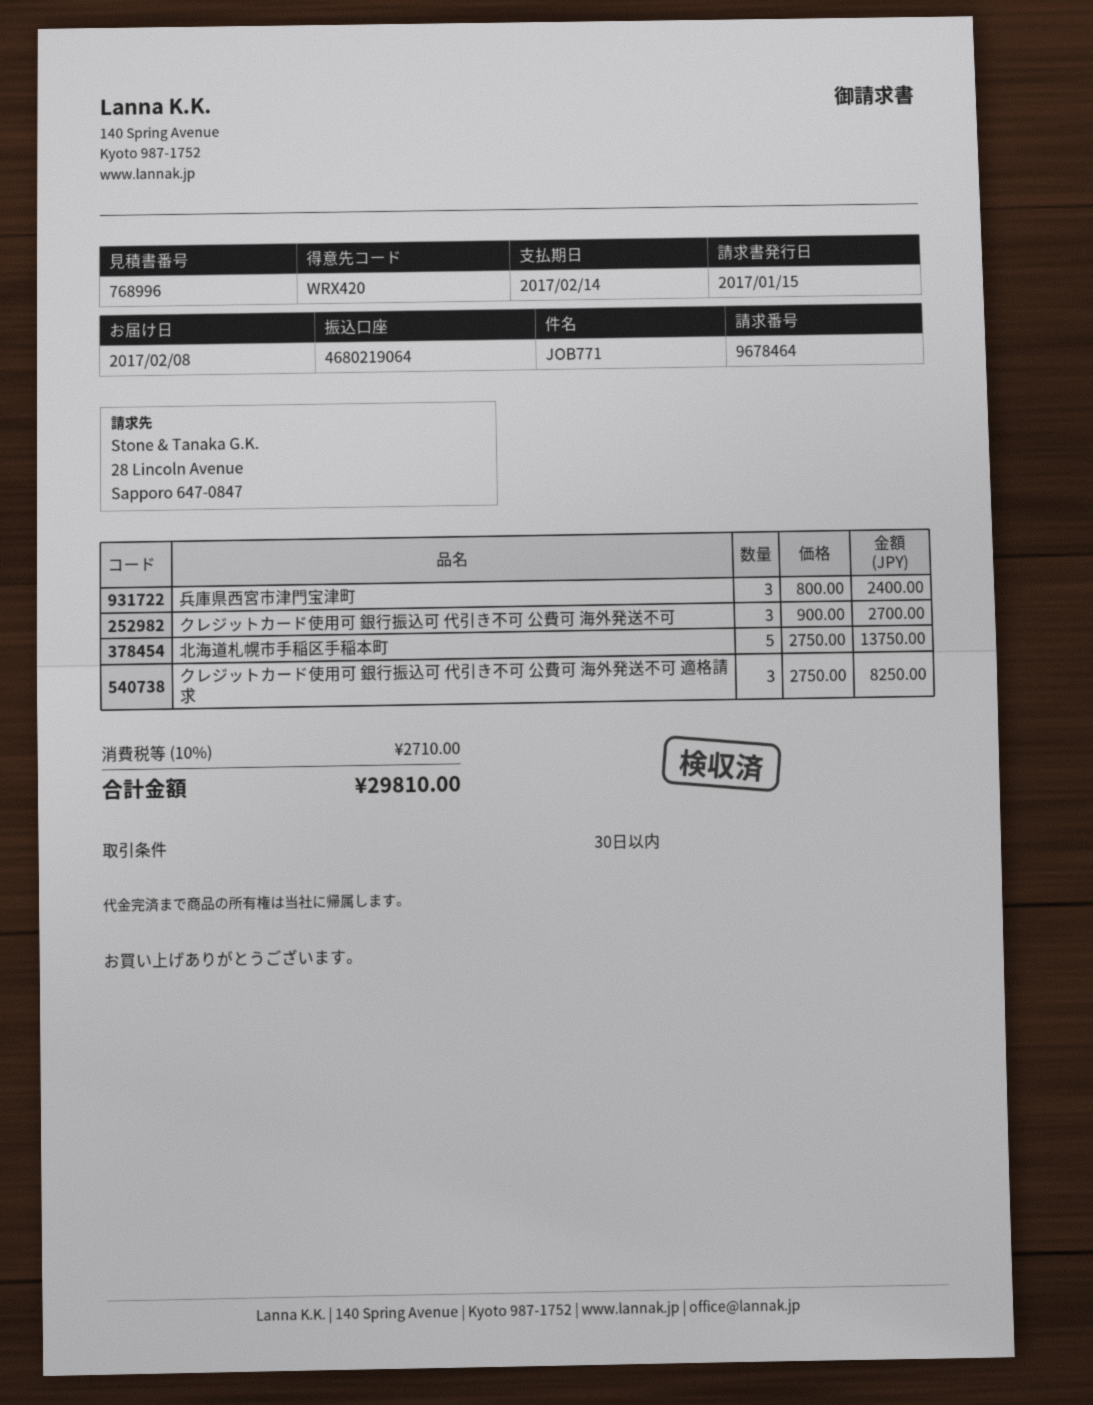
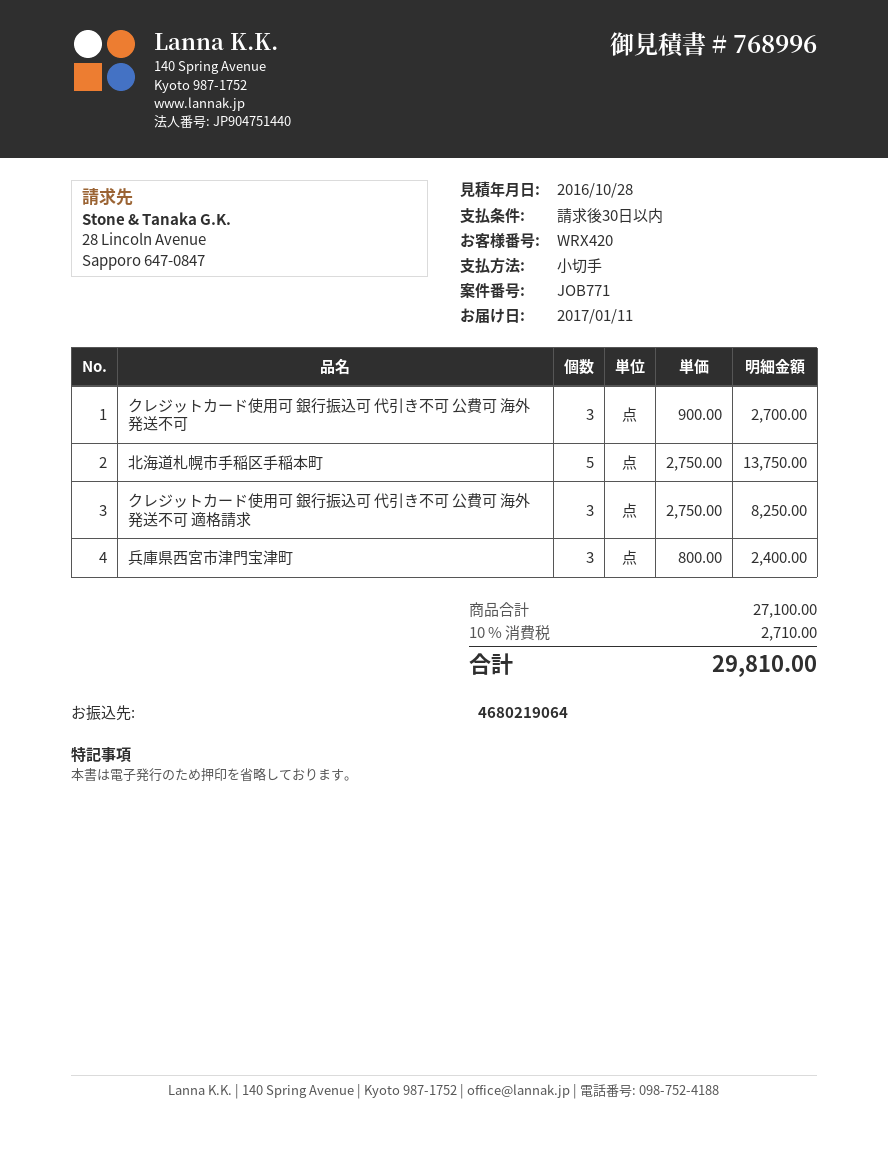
delivery date: 2017-02-08 -> 2017-01-11

